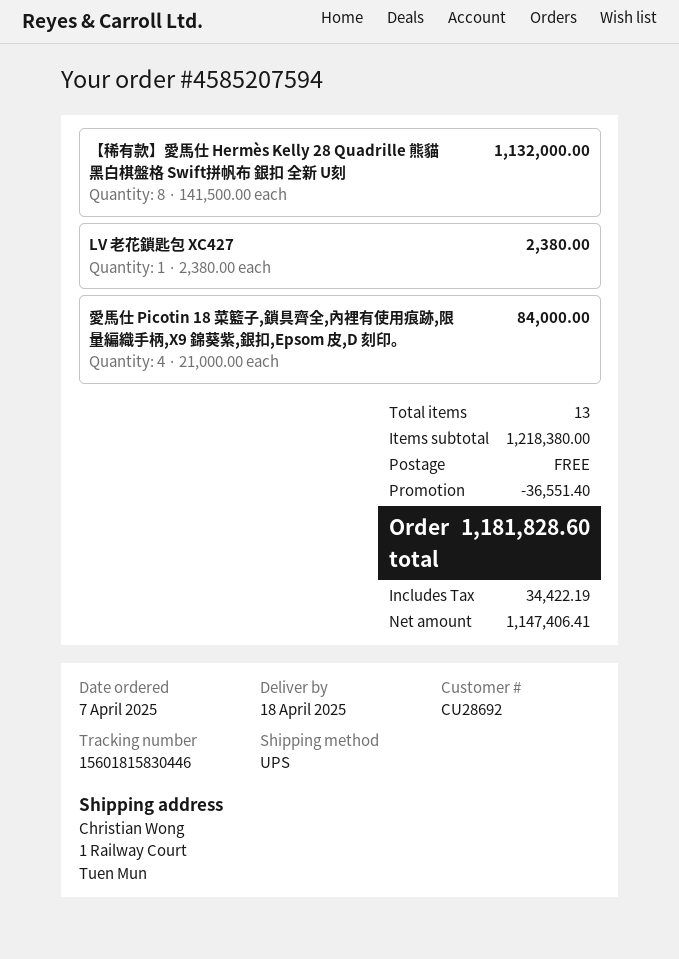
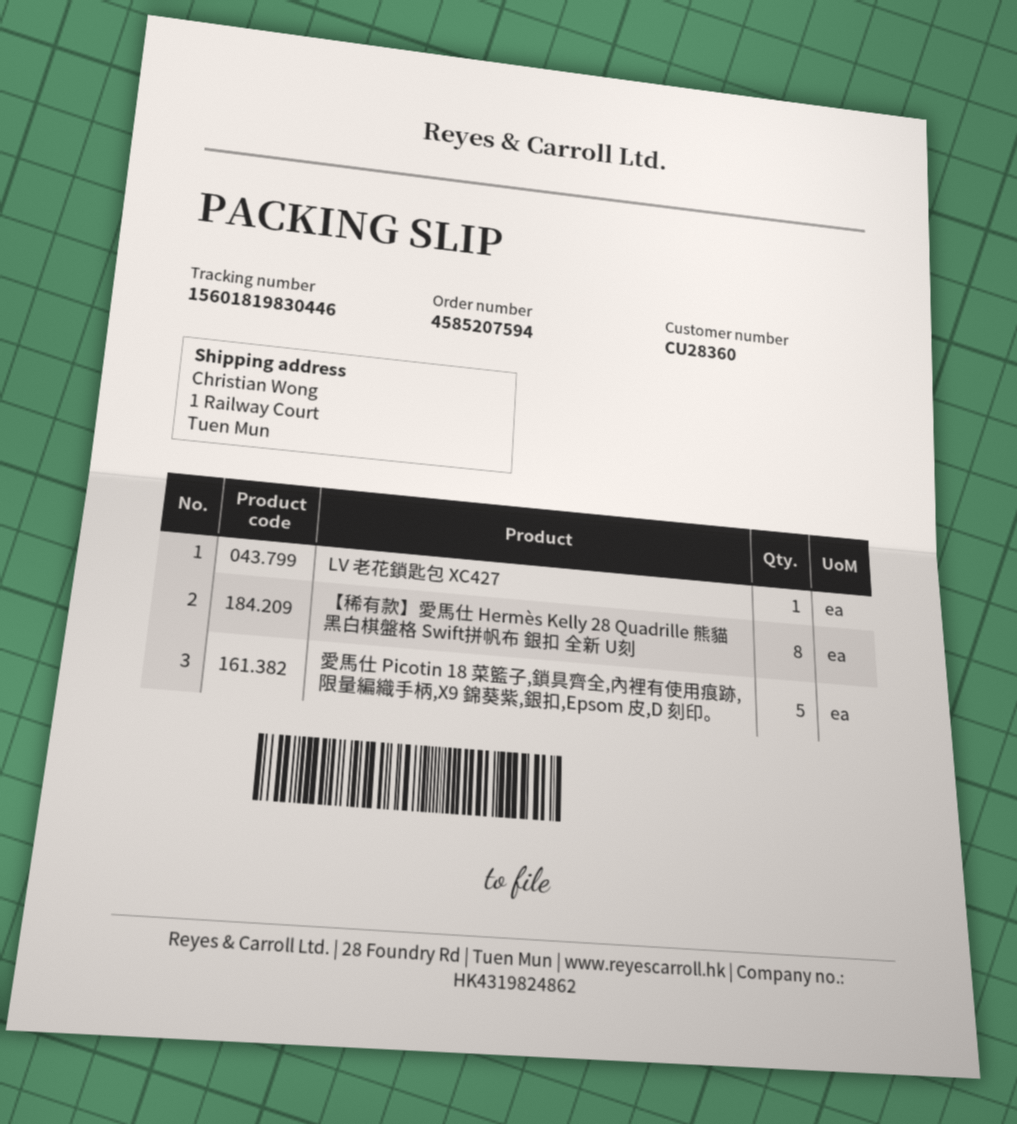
customer number: CU28692 -> CU28360
tracking number: 15601815830446 -> 15601819830446
愛馬仕 Picotin 18 菜籃子,鎖具齊全,內裡有使用痕跡,限量編織手柄,X9 錦葵紫,銀扣,Epsom 皮,D 刻印。: 4 -> 5

